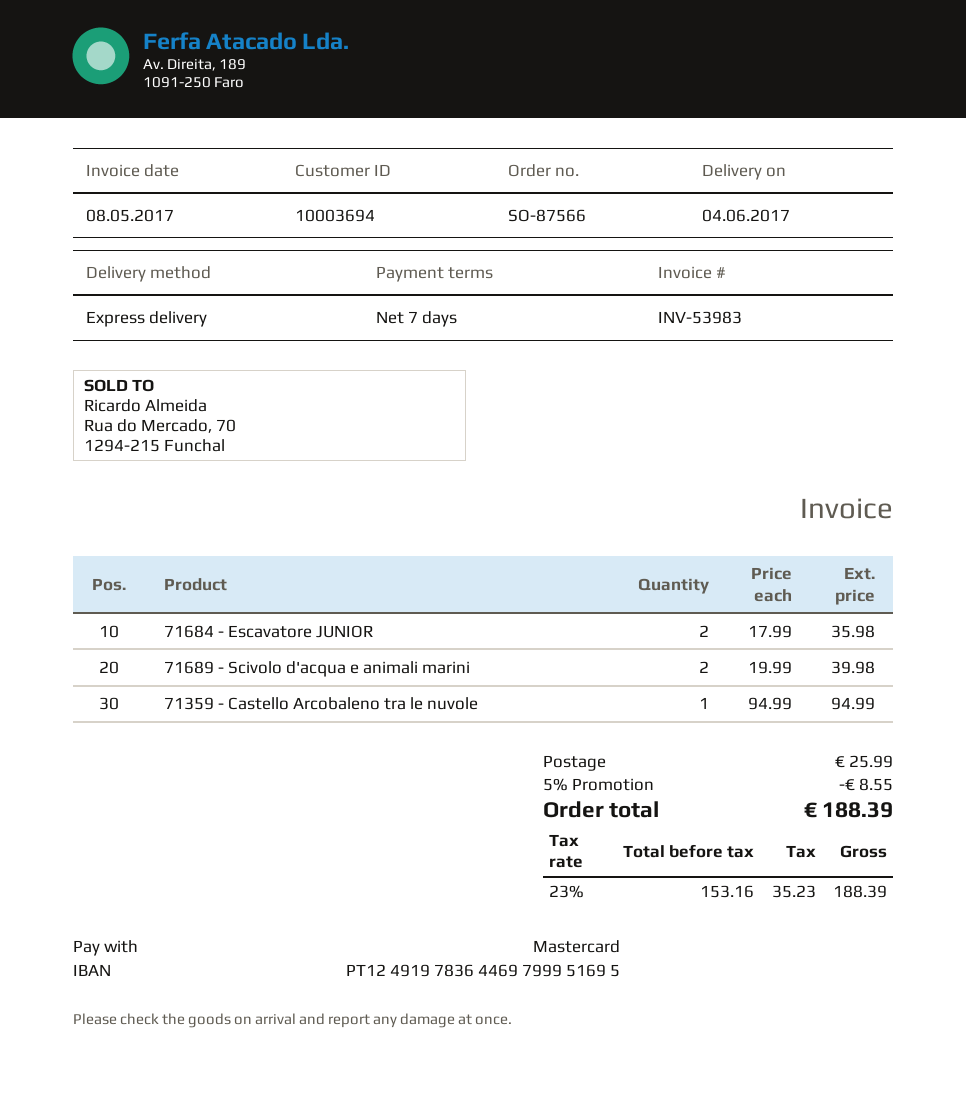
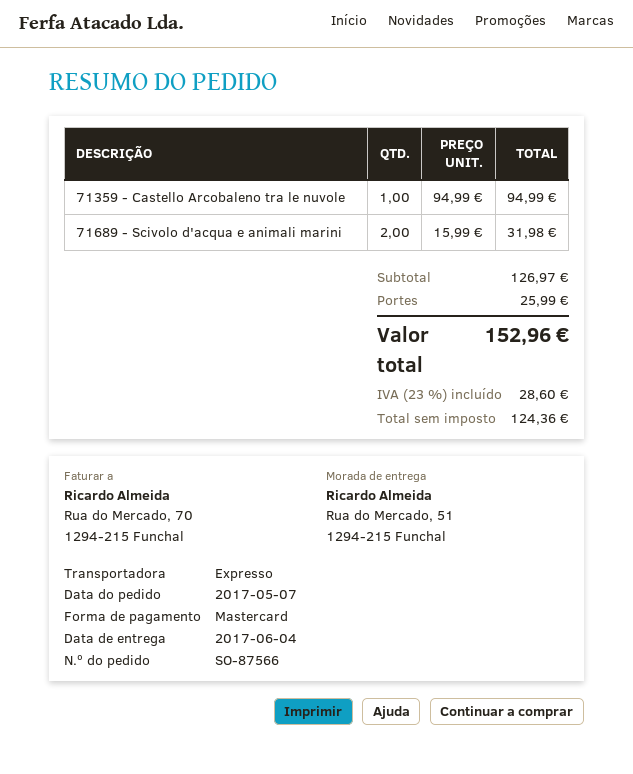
71684 - Escavatore JUNIOR: 2 x 17.99 = 35.98 -> none
71689 - Scivolo d'acqua e animali marini: 2 x 19.99 = 39.98 -> 2 x 15.99 = 31.98
discount: 5% = 8.55 -> none
net: 153.16 -> 124.36
tax: 23% = 35.23 -> 23% = 28.60
total: 188.39 -> 152.96

